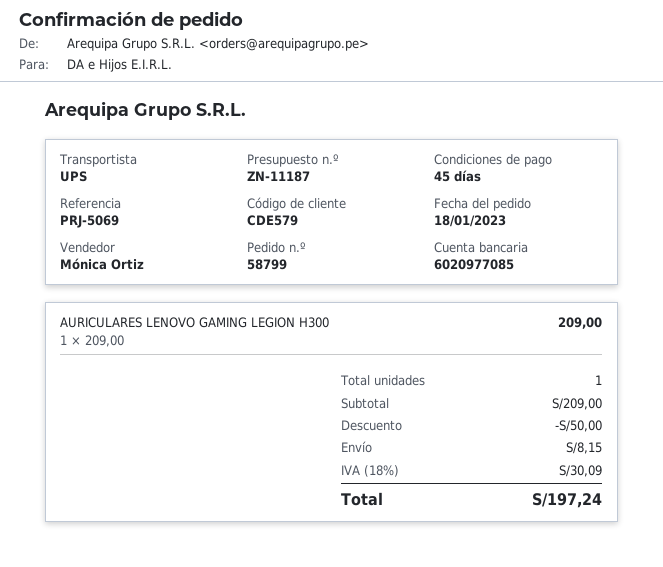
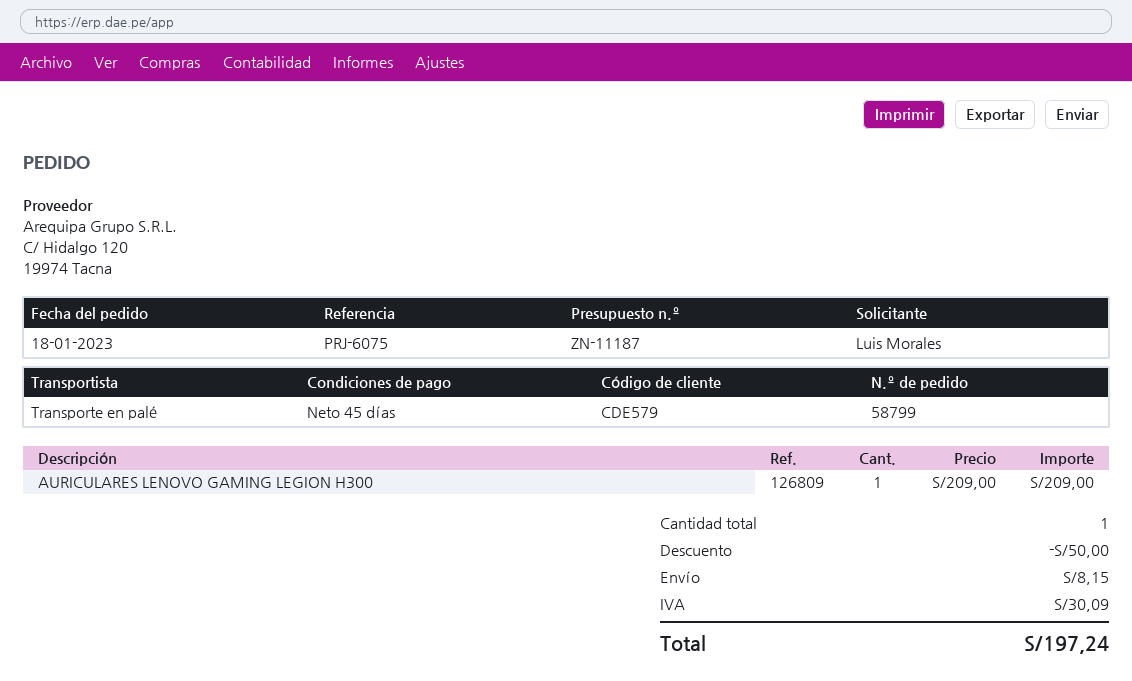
reference: PRJ-5069 -> PRJ-6075
shipping method: UPS -> pallet freight

